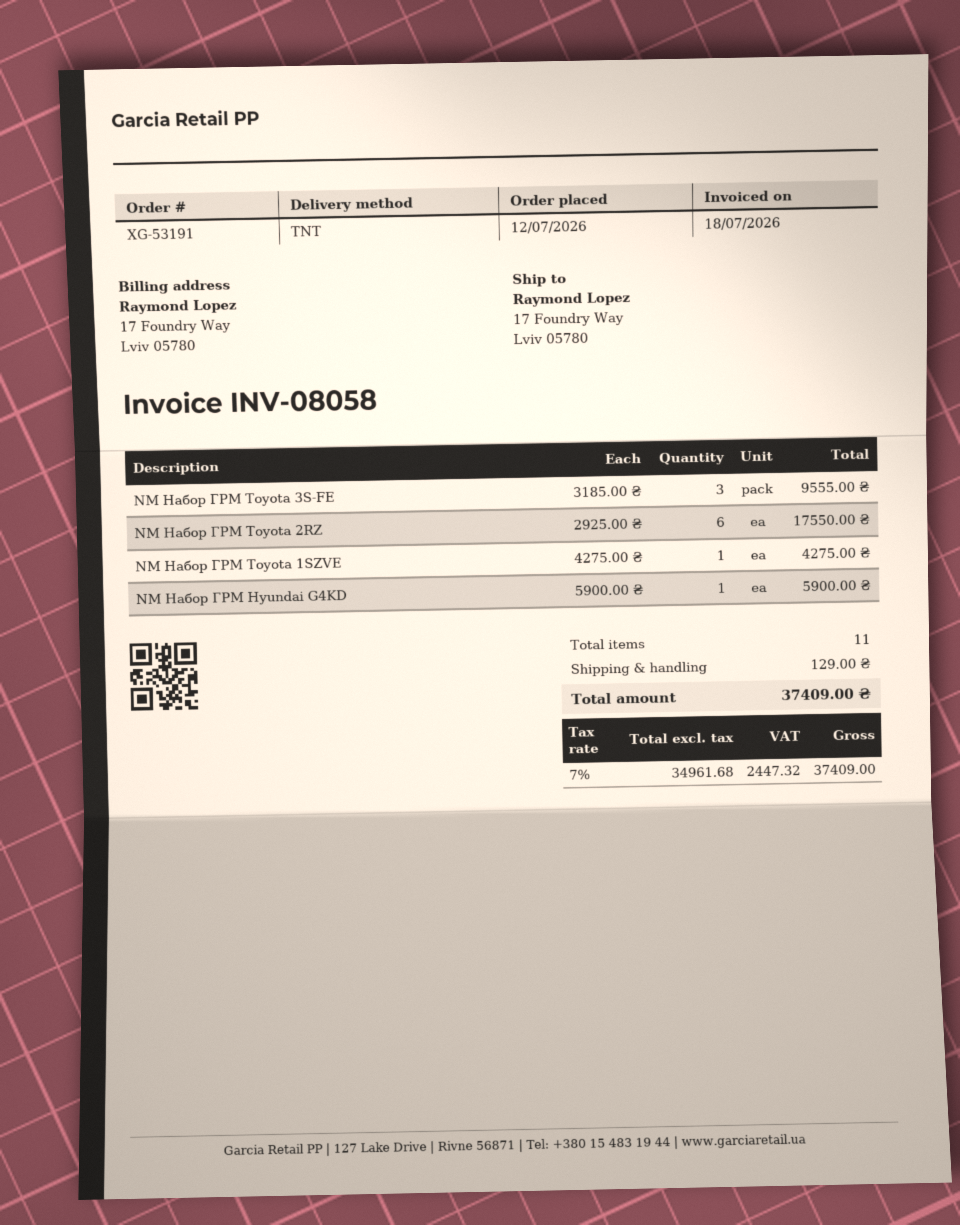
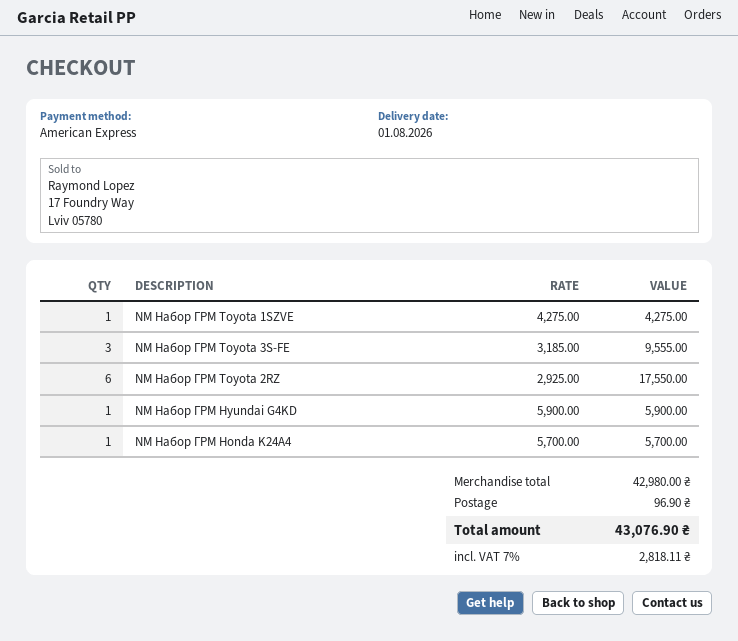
NM Набор ГРМ Honda K24A4: none -> 1 x 5700.00 = 5700.00
shipping: 129.00 -> 96.90
tax: 7% = 2447.32 -> 7% = 2818.11
total: 37409.00 -> 43076.90

